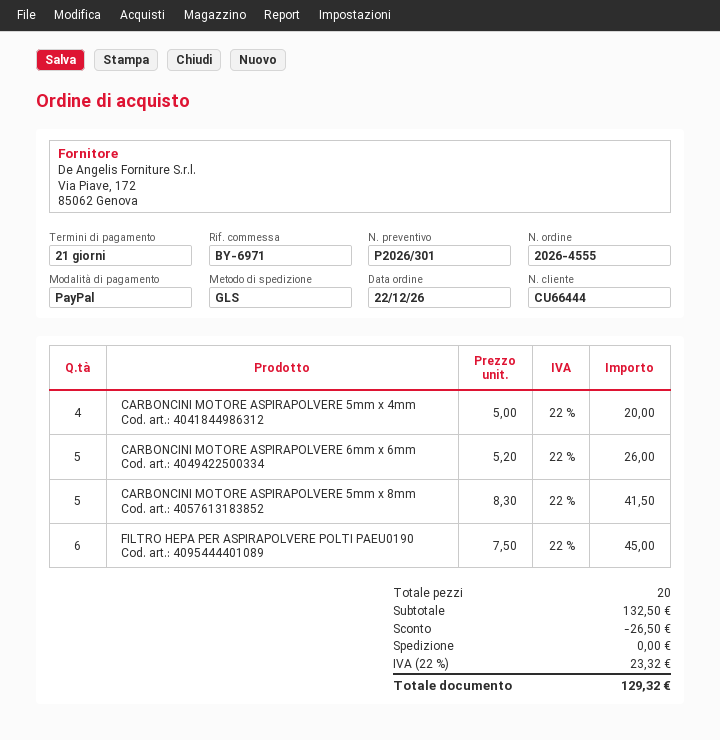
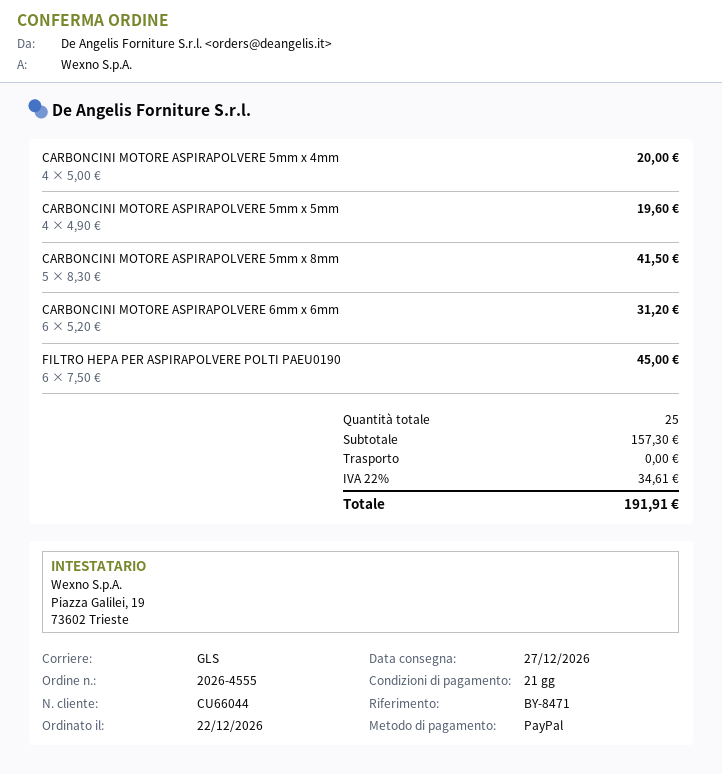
customer number: CU66444 -> CU66044
reference: BY-6971 -> BY-8471
CARBONCINI MOTORE ASPIRAPOLVERE 6mm x 6mm: 5 x 5.20 = 26.00 -> 6 x 5.20 = 31.20
CARBONCINI MOTORE ASPIRAPOLVERE 5mm x 5mm: none -> 4 x 4.90 = 19.60
total quantity: 20 -> 25
subtotal: 132.50 -> 157.30
discount: 26.50 -> none
tax: 22% = 23.32 -> 22% = 34.61
total: 129.32 -> 191.91

